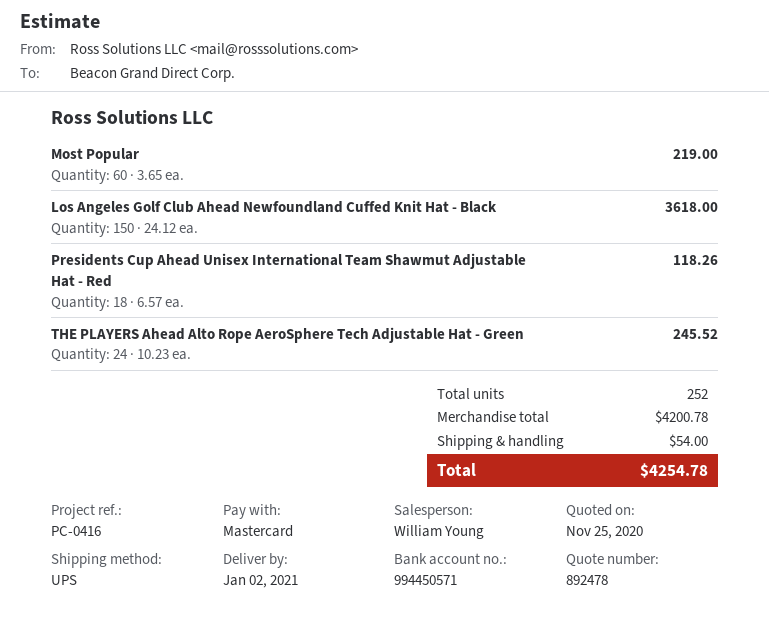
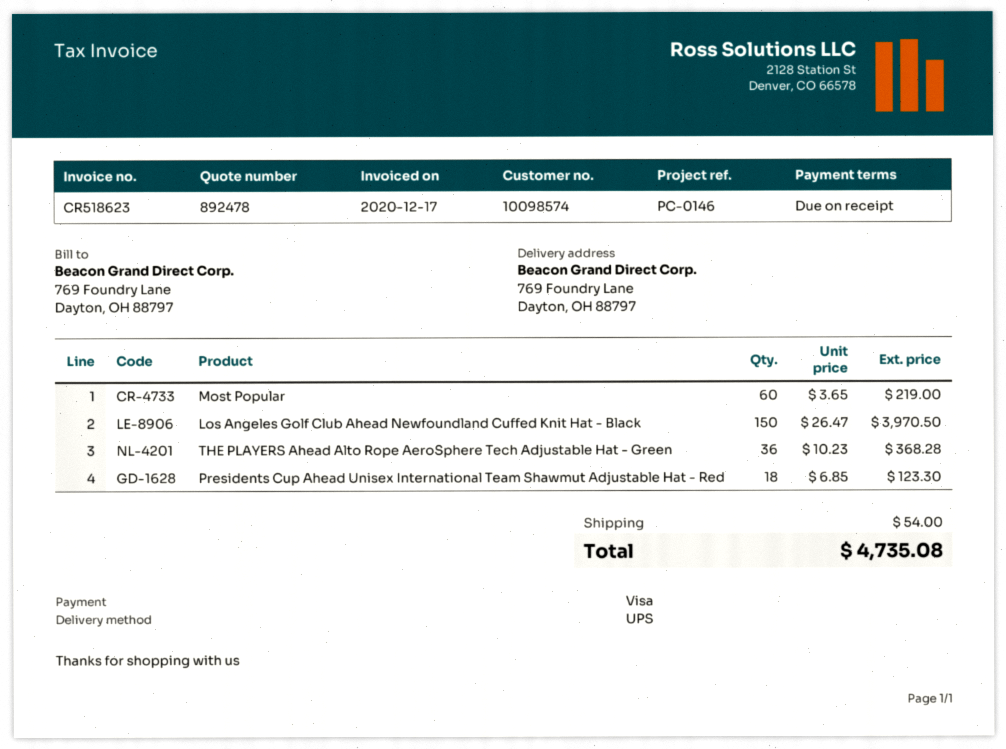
reference: PC-0416 -> PC-0146
payment method: Mastercard -> Visa
Los Angeles Golf Club Ahead Newfoundland Cuffed Knit Hat - Black: 150 x 24.12 = 3618.00 -> 150 x 26.47 = 3970.50
Presidents Cup Ahead Unisex International Team Shawmut Adjustable Hat - Red: 18 x 6.57 = 118.26 -> 18 x 6.85 = 123.30
THE PLAYERS Ahead Alto Rope AeroSphere Tech Adjustable Hat - Green: 24 x 10.23 = 245.52 -> 36 x 10.23 = 368.28
total: 4254.78 -> 4735.08

